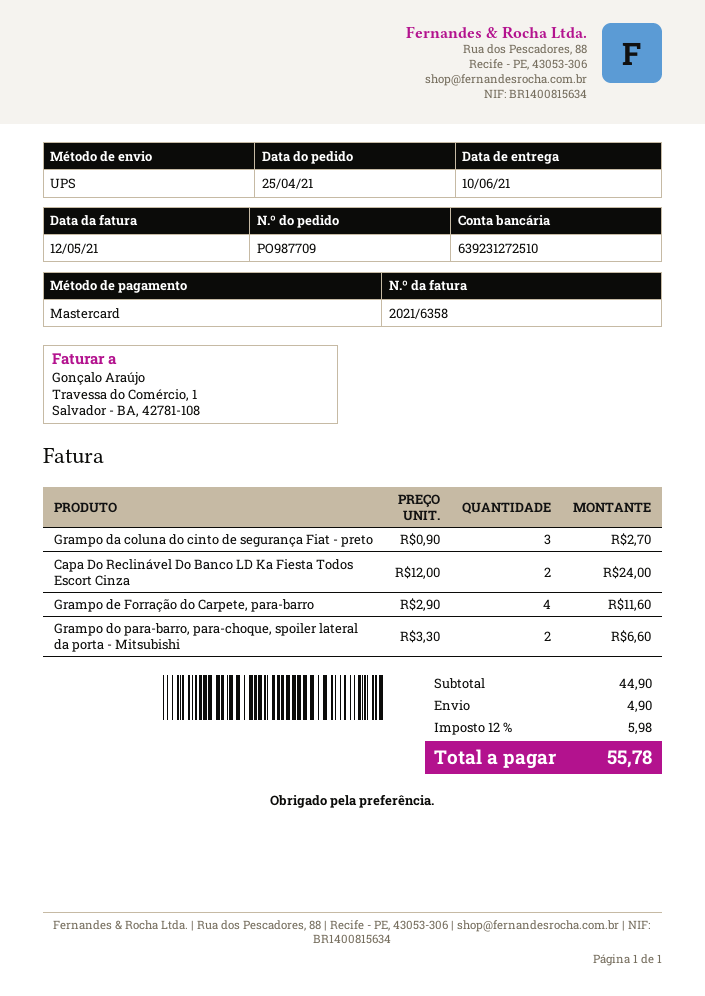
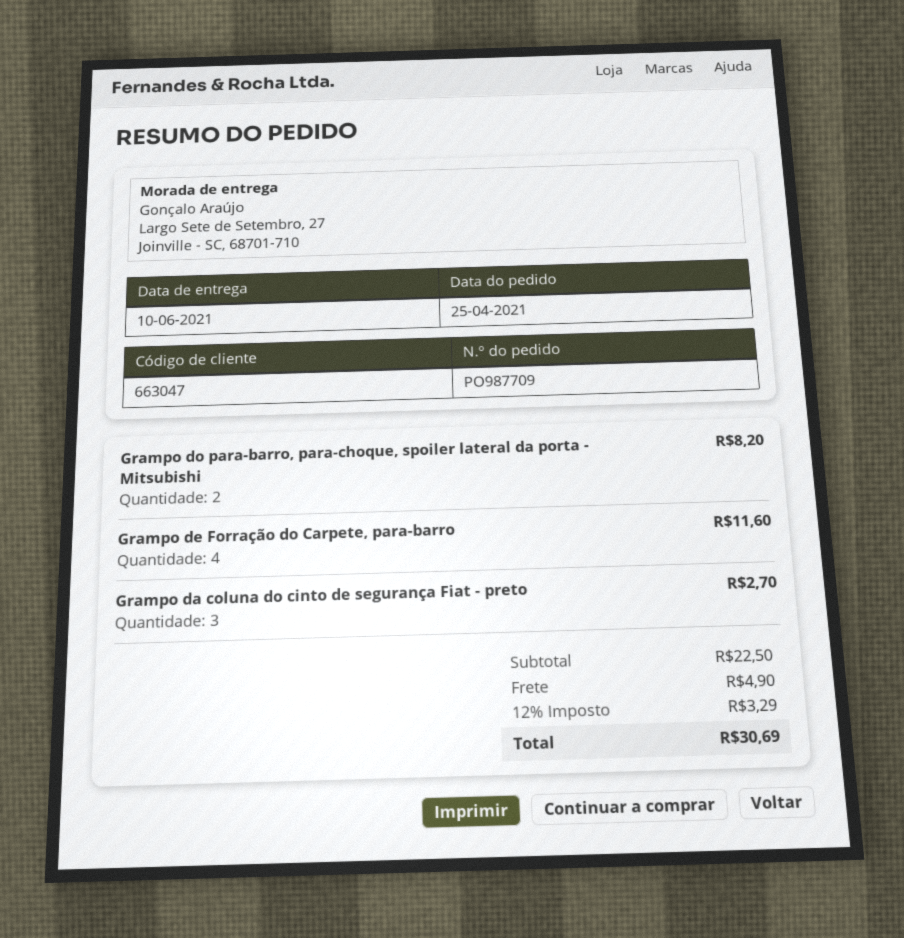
Capa Do Reclinável Do Banco LD Ka Fiesta Todos Escort Cinza: 2 for 24.00 -> none
Grampo do para-barro, para-choque, spoiler lateral da porta - Mitsubishi: 2 for 6.60 -> 2 for 8.20
subtotal: 44.90 -> 22.50
tax: 12% = 5.98 -> 12% = 3.29
total: 55.78 -> 30.69

